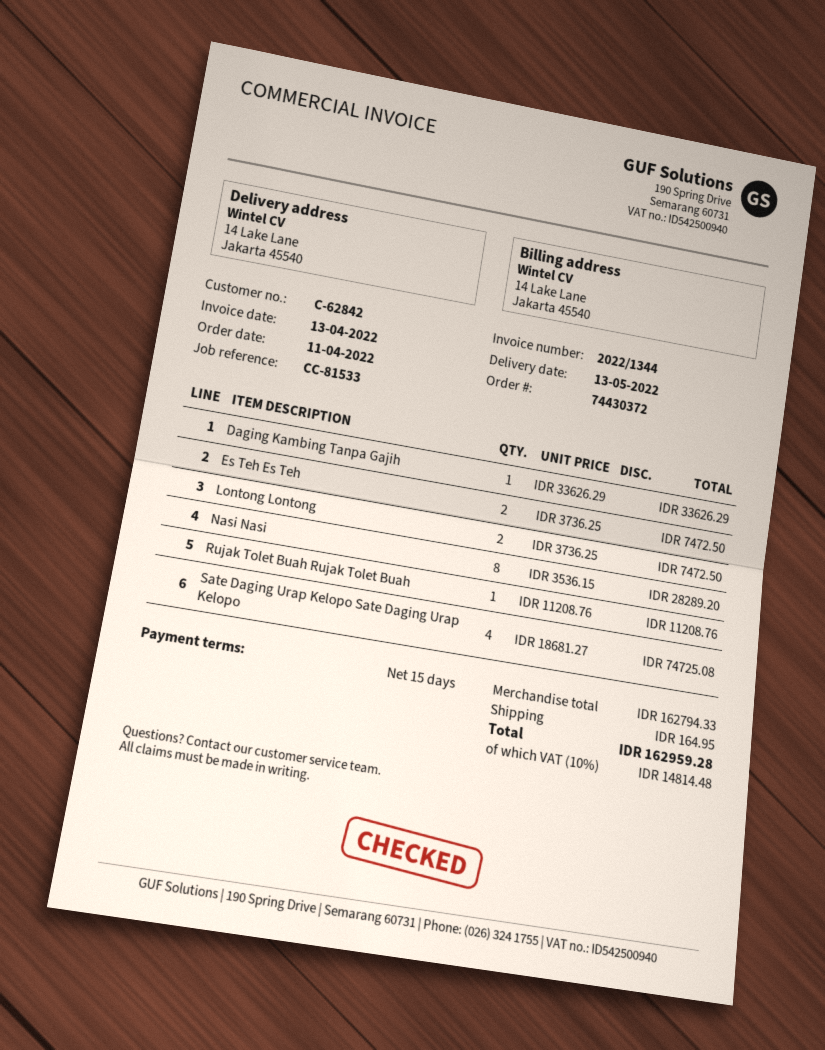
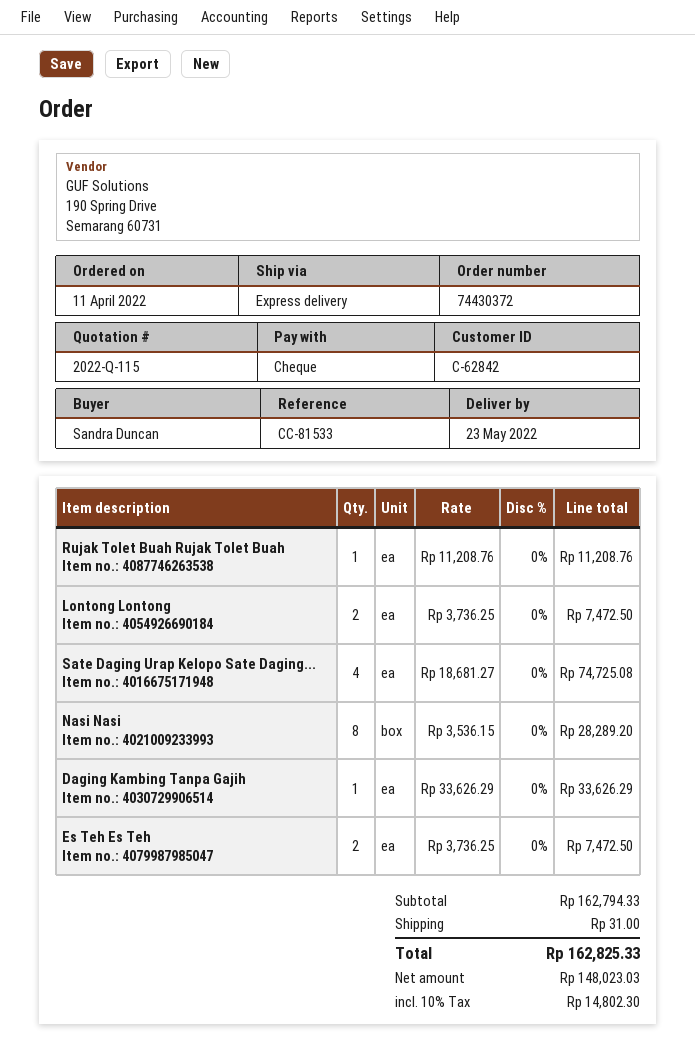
delivery date: 2022-05-13 -> 2022-05-23
shipping: 164.95 -> 31.00
tax: 10% = 14814.48 -> 10% = 14802.30
total: 162959.28 -> 162825.33

